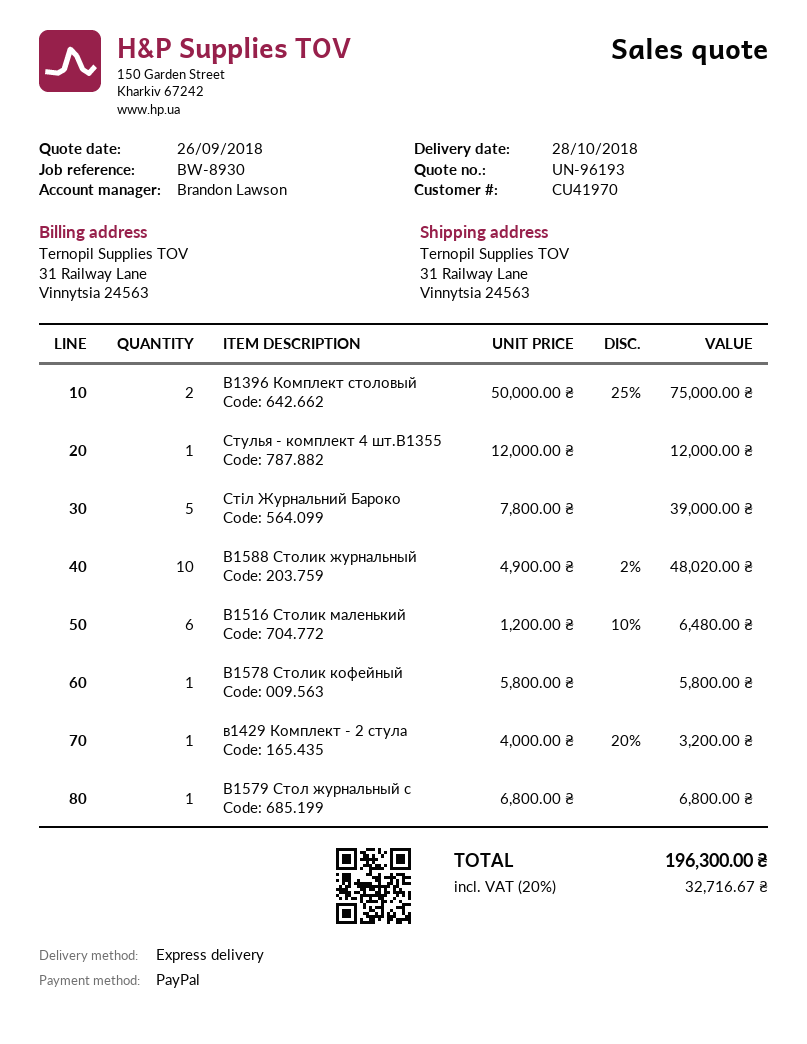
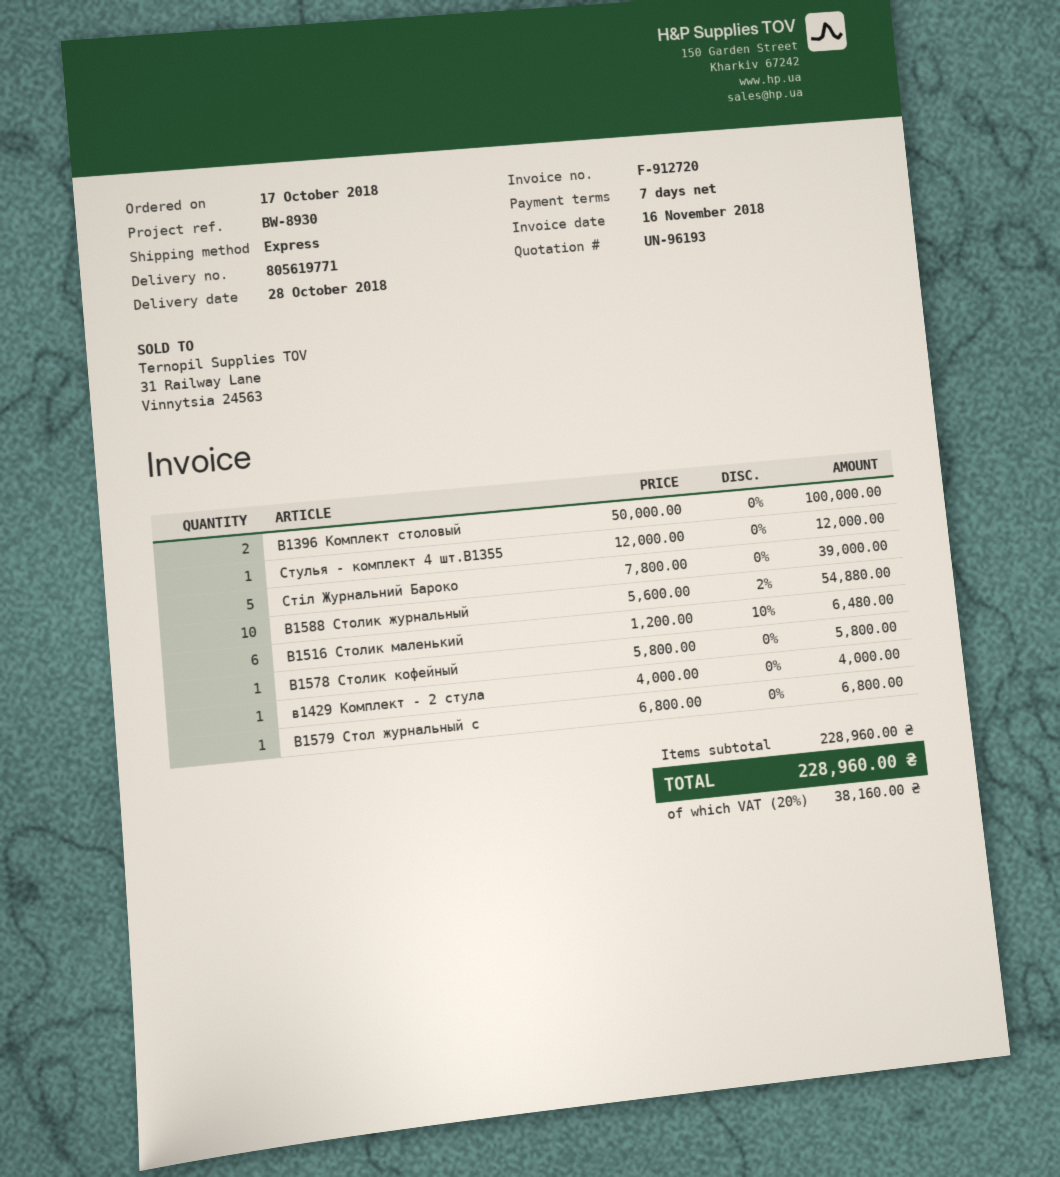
В1396 Комплект столовый: 2 x 50000.00 - 25% = 75000.00 -> 2 x 50000.00 = 100000.00
В1588 Столик журнальный: 10 x 4900.00 - 2% = 48020.00 -> 10 x 5600.00 - 2% = 54880.00
в1429 Комплект - 2 стула: 1 x 4000.00 - 20% = 3200.00 -> 1 x 4000.00 = 4000.00
tax: 20% = 32716.67 -> 20% = 38160.00
total: 196300.00 -> 228960.00

